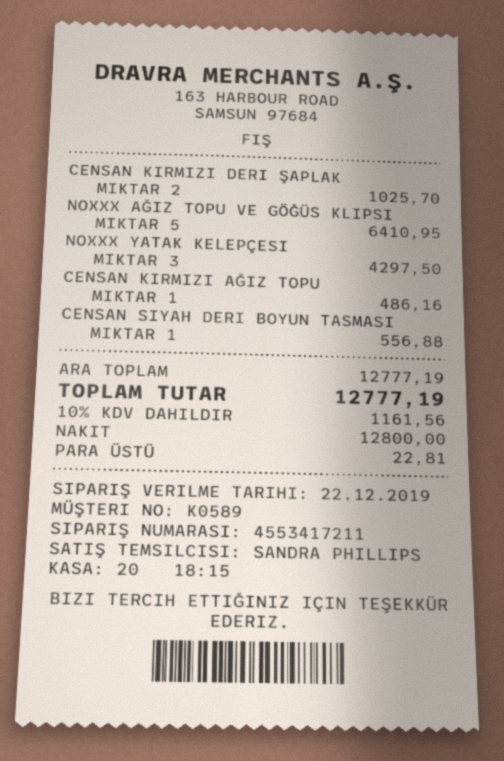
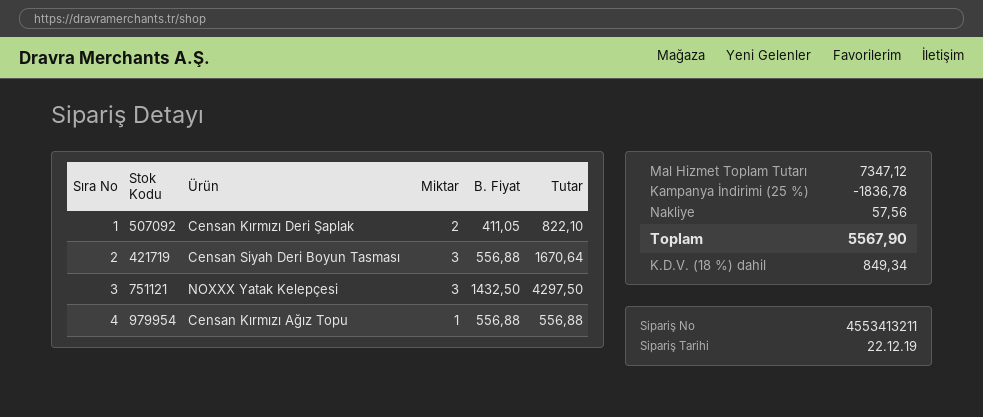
order number: 4553417211 -> 4553413211
CENSAN KIRMIZI DERI ŞAPLAK: 2 for 1025.70 -> 2 for 822.10
NOXXX AĞIZ TOPU VE GÖĞÜS KLIPSI: 5 for 6410.95 -> none
CENSAN KIRMIZI AĞIZ TOPU: 1 for 486.16 -> 1 for 556.88
CENSAN SIYAH DERI BOYUN TASMASI: 1 for 556.88 -> 3 for 1670.64
subtotal: 12777.19 -> 7347.12
discount: none -> 25% = 1836.78
shipping: none -> 57.56
tax: 10% = 1161.56 -> 18% = 849.34
total: 12777.19 -> 5567.90

